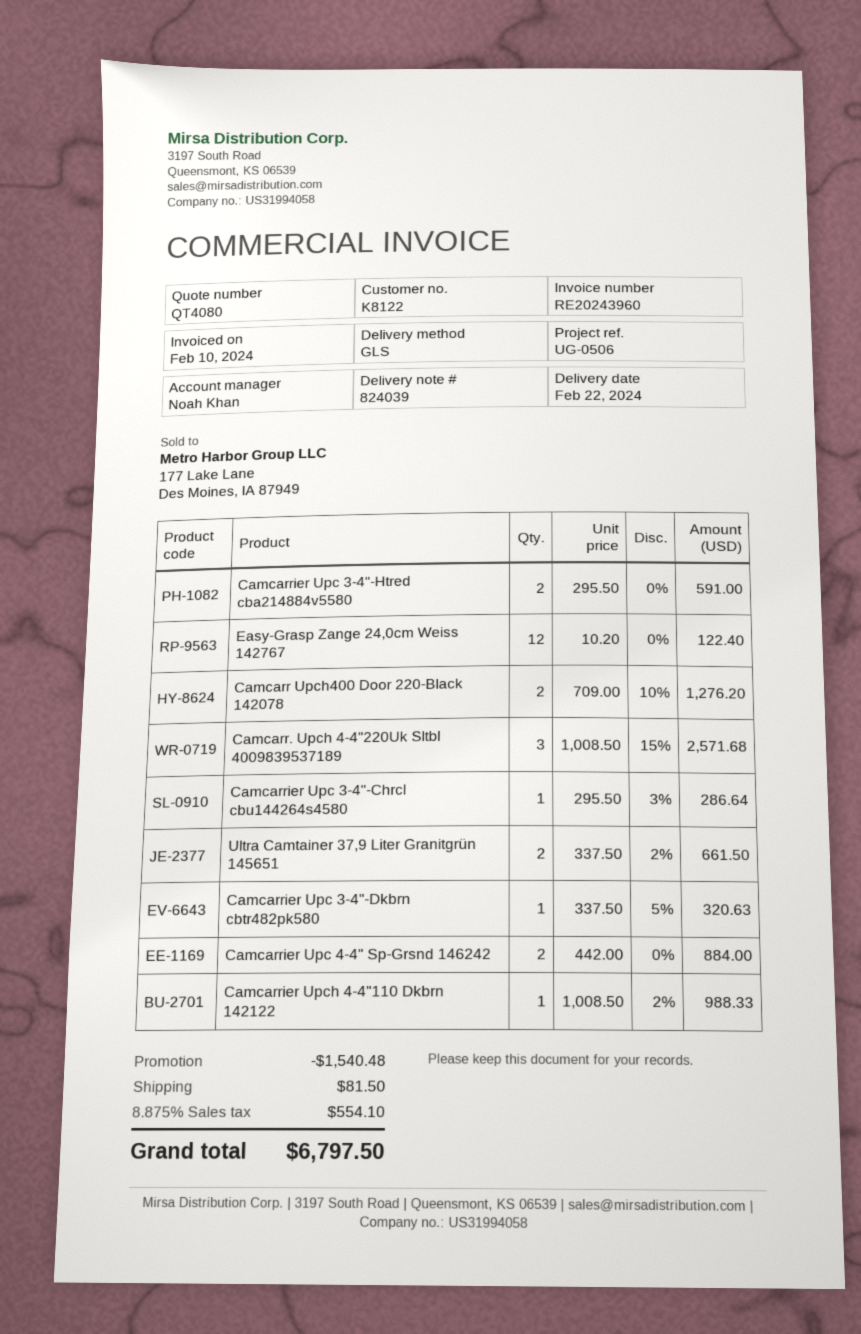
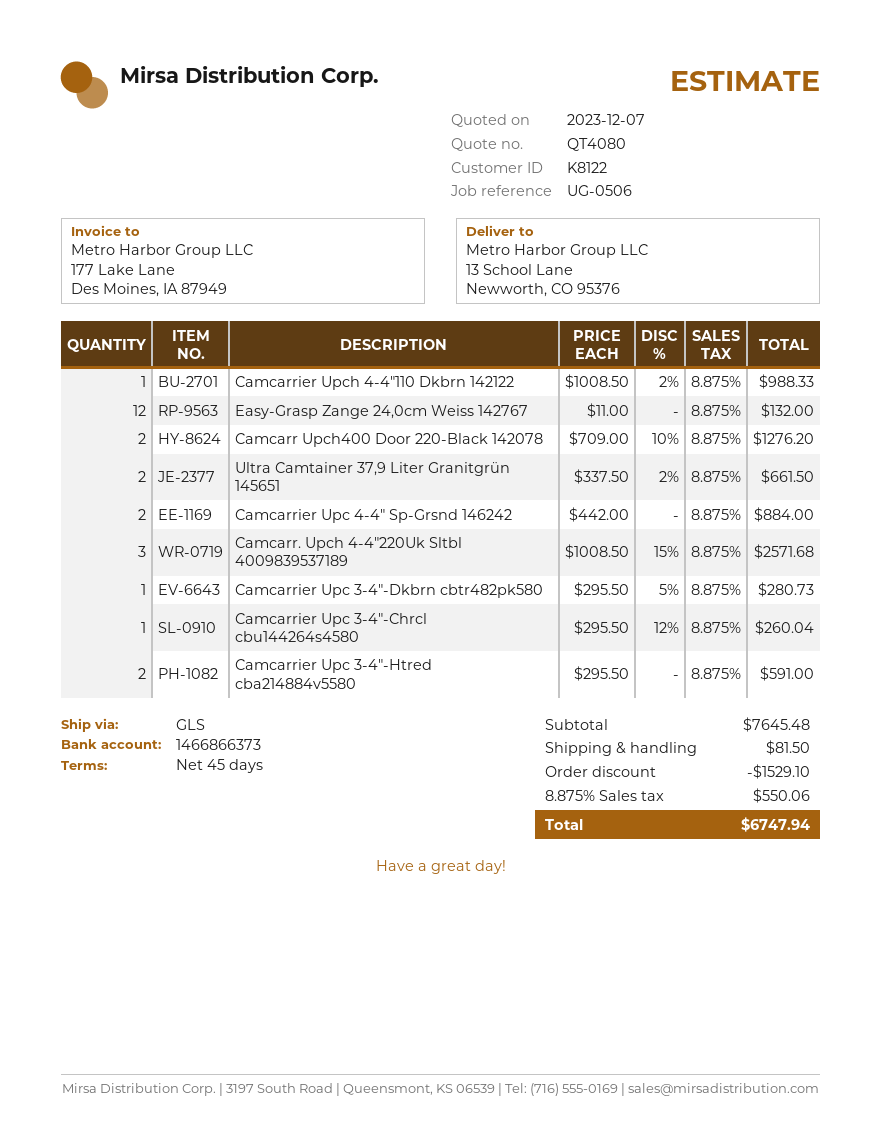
Easy-Grasp Zange 24,0cm Weiss 142767: 12 x 10.20 = 122.40 -> 12 x 11.00 = 132.00
Camcarrier Upc 3-4"-Chrcl cbu144264s4580: 1 x 295.50 - 3% = 286.64 -> 1 x 295.50 - 12% = 260.04
Camcarrier Upc 3-4"-Dkbrn cbtr482pk580: 1 x 337.50 - 5% = 320.63 -> 1 x 295.50 - 5% = 280.73
discount: 1540.48 -> 1529.10
tax: 8.875% = 554.10 -> 8.875% = 550.06
total: 6797.50 -> 6747.94

